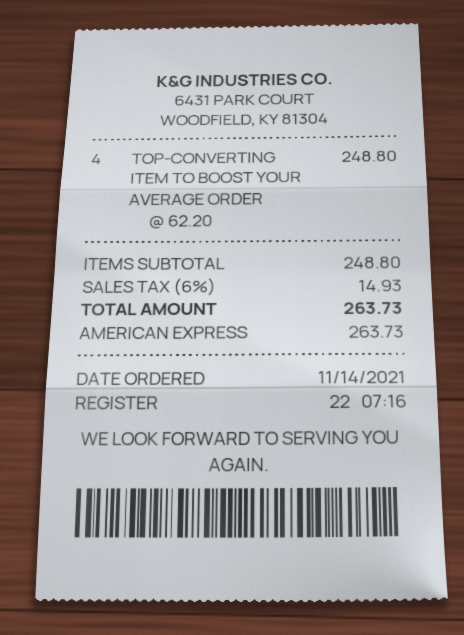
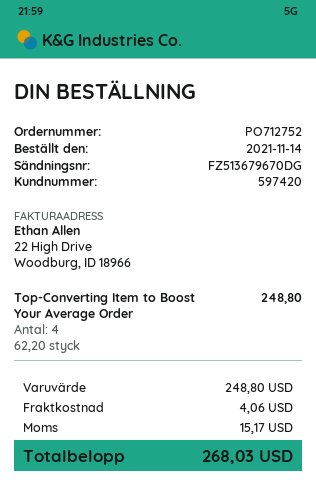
shipping: none -> 4.06
tax: 14.93 -> 15.17
total: 263.73 -> 268.03

